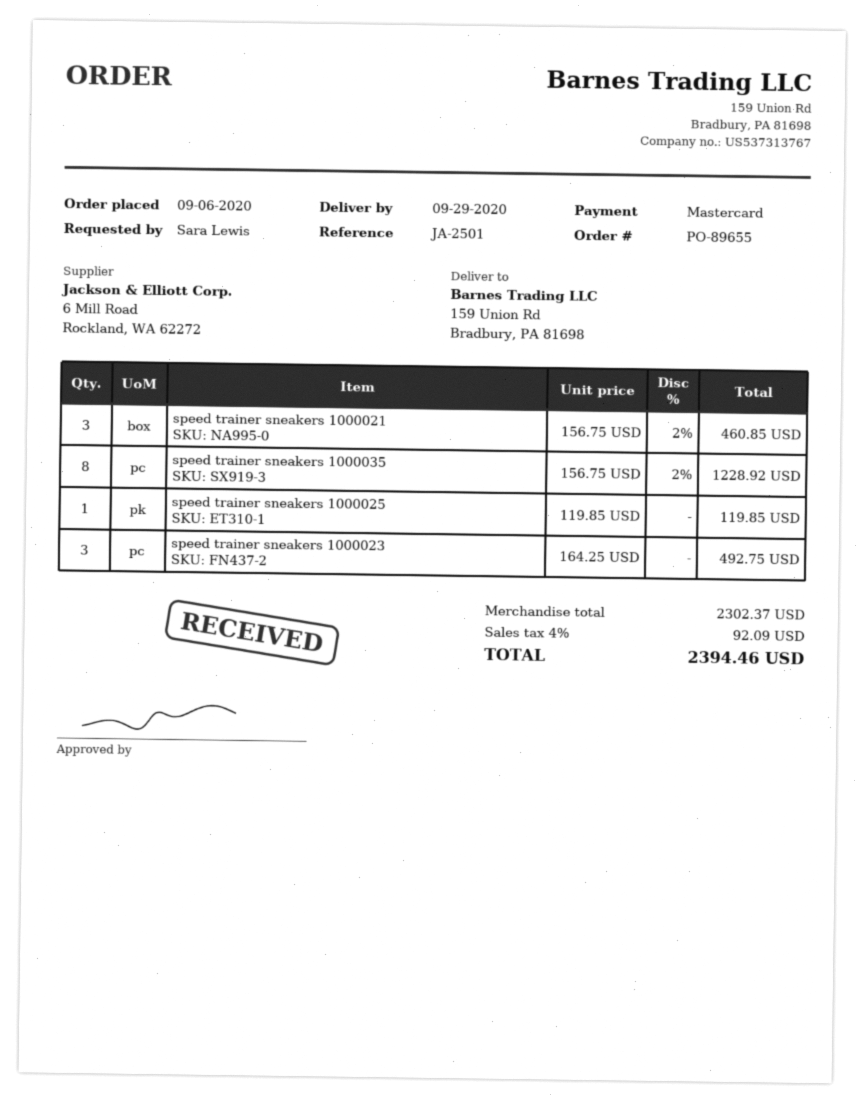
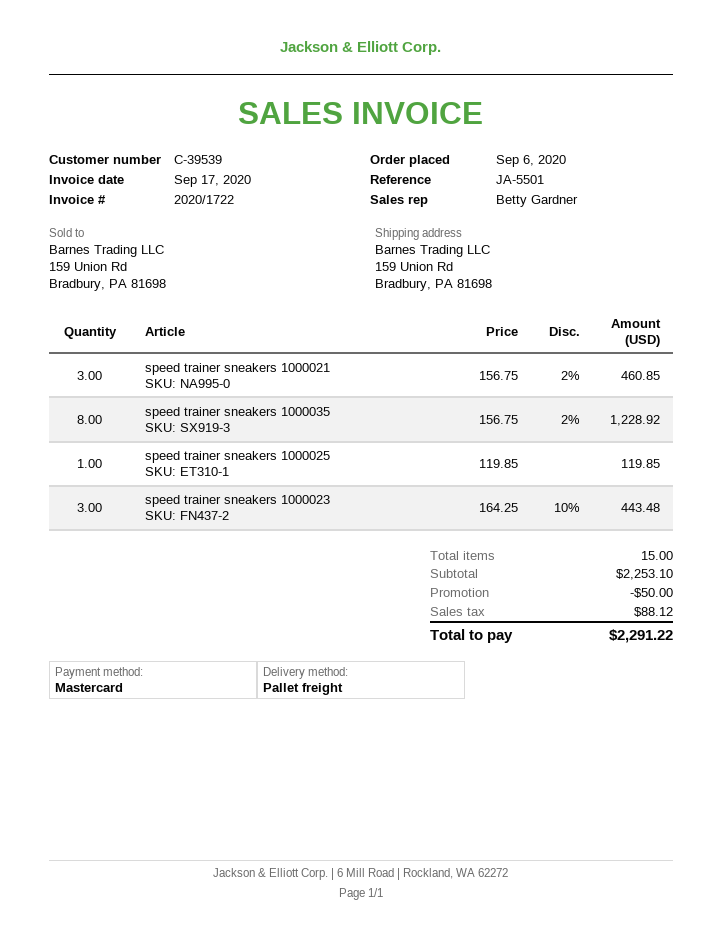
reference: JA-2501 -> JA-5501
speed trainer sneakers 1000023: 3 x 164.25 = 492.75 -> 3 x 164.25 - 10% = 443.48
subtotal: 2302.37 -> 2253.10
discount: none -> 50.00
tax: 92.09 -> 88.12
total: 2394.46 -> 2291.22

